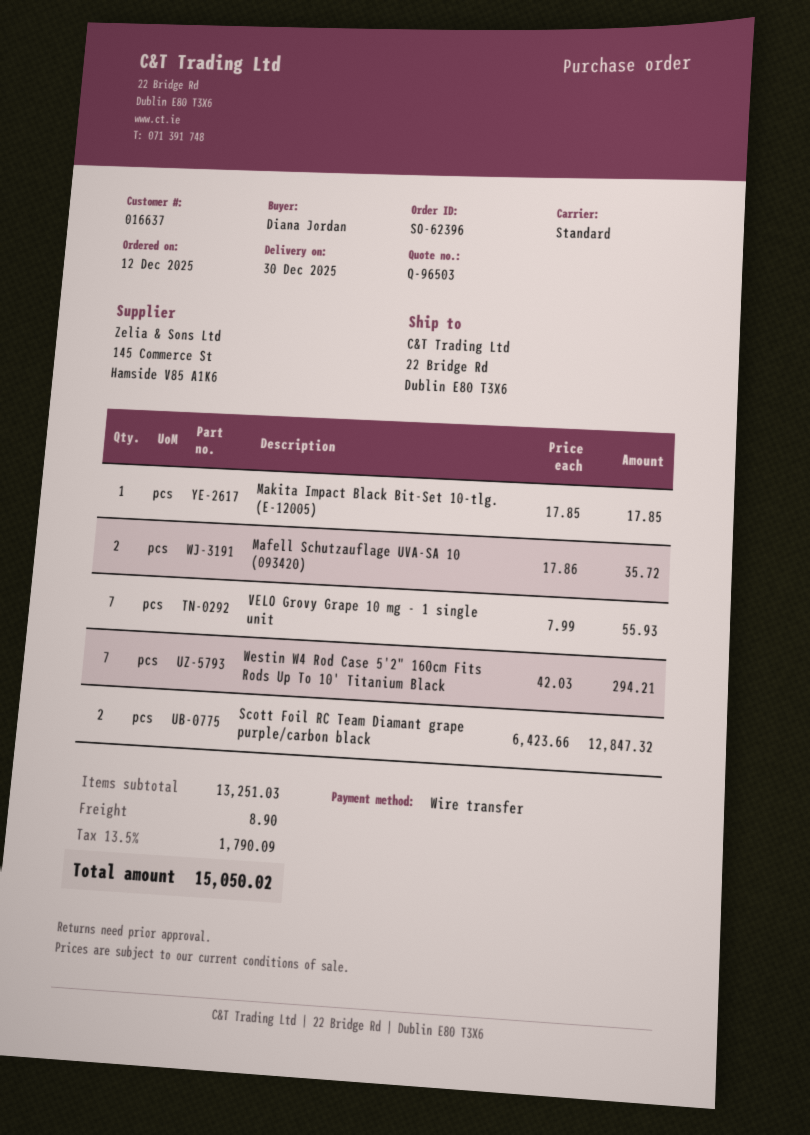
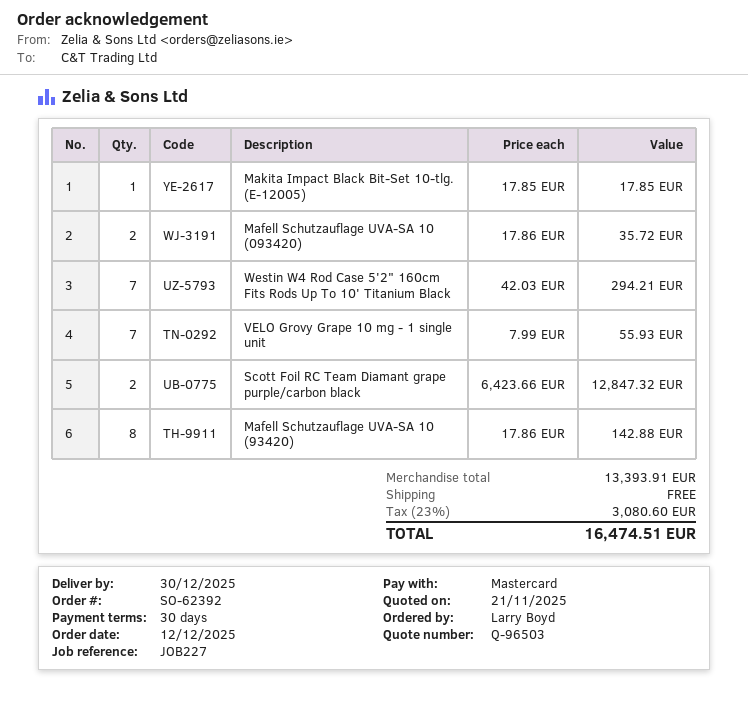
order number: SO-62396 -> SO-62392
ordered by: Diana Jordan -> Larry Boyd
payment method: bank transfer -> Mastercard
Mafell Schutzauflage UVA-SA 10 (93420): none -> 8 x 17.86 = 142.88
subtotal: 13251.03 -> 13393.91
shipping: 8.90 -> 0.00
tax: 13.5% = 1790.09 -> 23% = 3080.60
total: 15050.02 -> 16474.51

